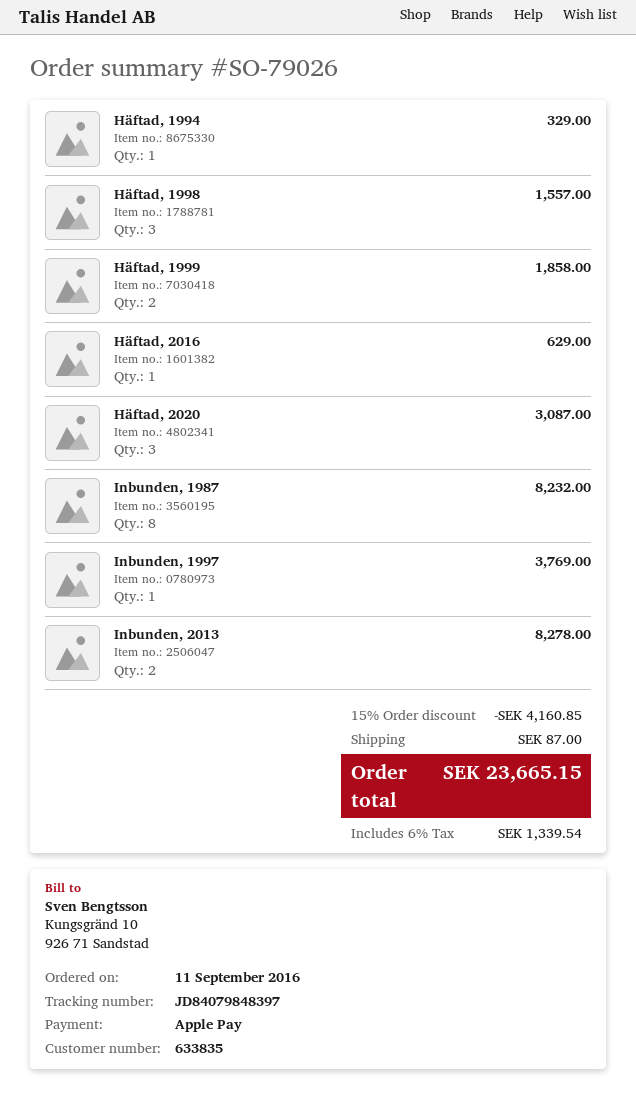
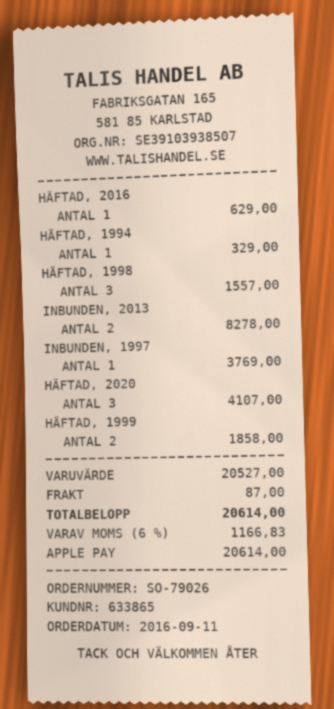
customer number: 633835 -> 633865
Häftad, 2020: 3 for 3087.00 -> 3 for 4107.00
Inbunden, 1987: 8 for 8232.00 -> none
discount: 15% = 4160.85 -> none
tax: 6% = 1339.54 -> 6% = 1166.83
total: 23665.15 -> 20614.00

